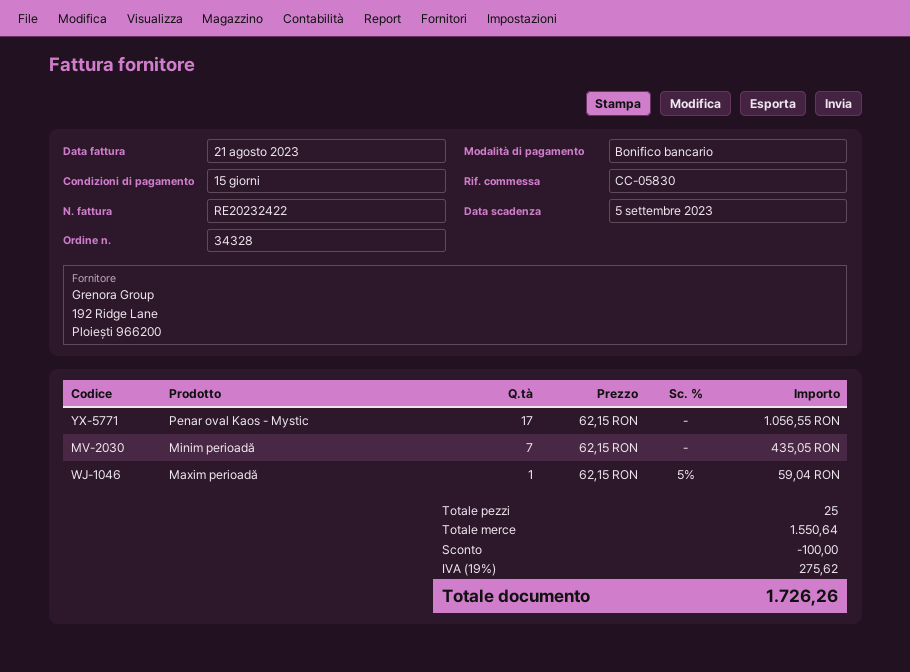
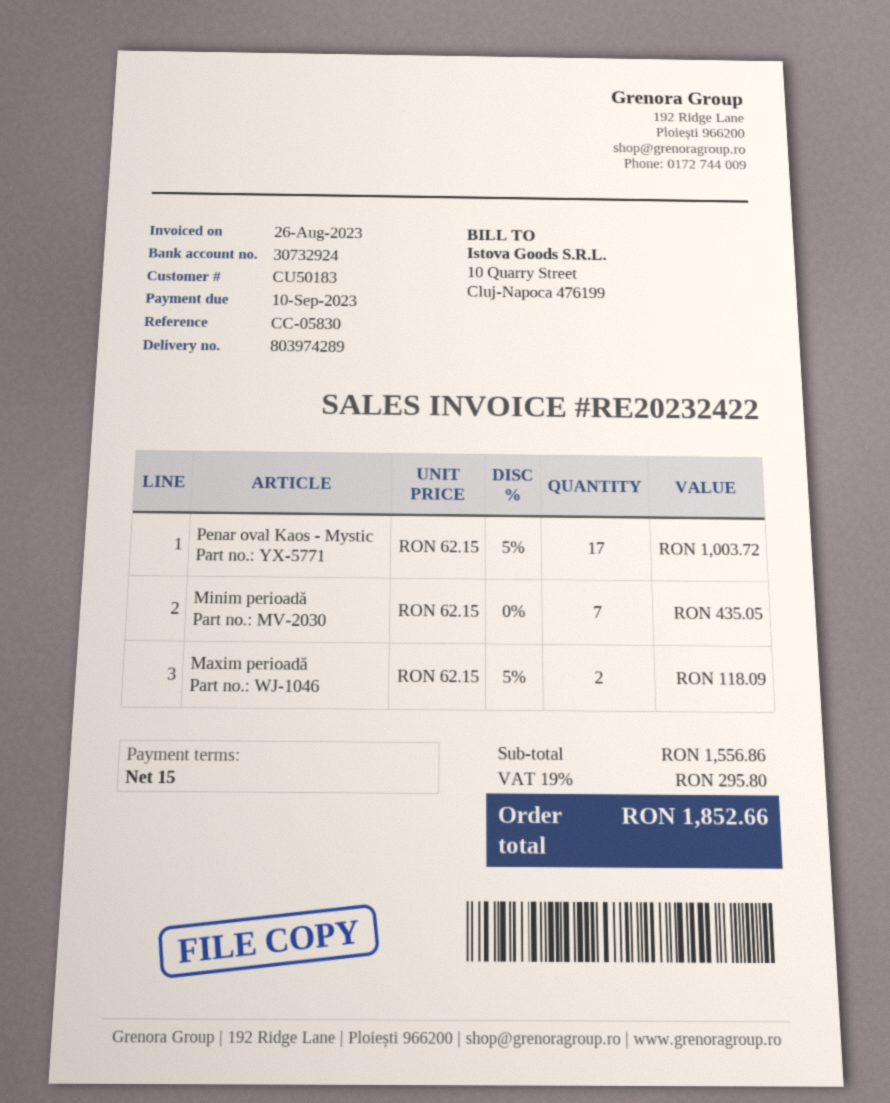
invoice date: 2023-08-21 -> 2023-08-26
due date: 2023-09-05 -> 2023-09-10
Penar oval Kaos - Mystic: 17 x 62.15 = 1056.55 -> 17 x 62.15 - 5% = 1003.72
Maxim perioadă: 1 x 62.15 - 5% = 59.04 -> 2 x 62.15 - 5% = 118.09
subtotal: 1550.64 -> 1556.86
discount: 100.00 -> none
tax: 19% = 275.62 -> 19% = 295.80
total: 1726.26 -> 1852.66

